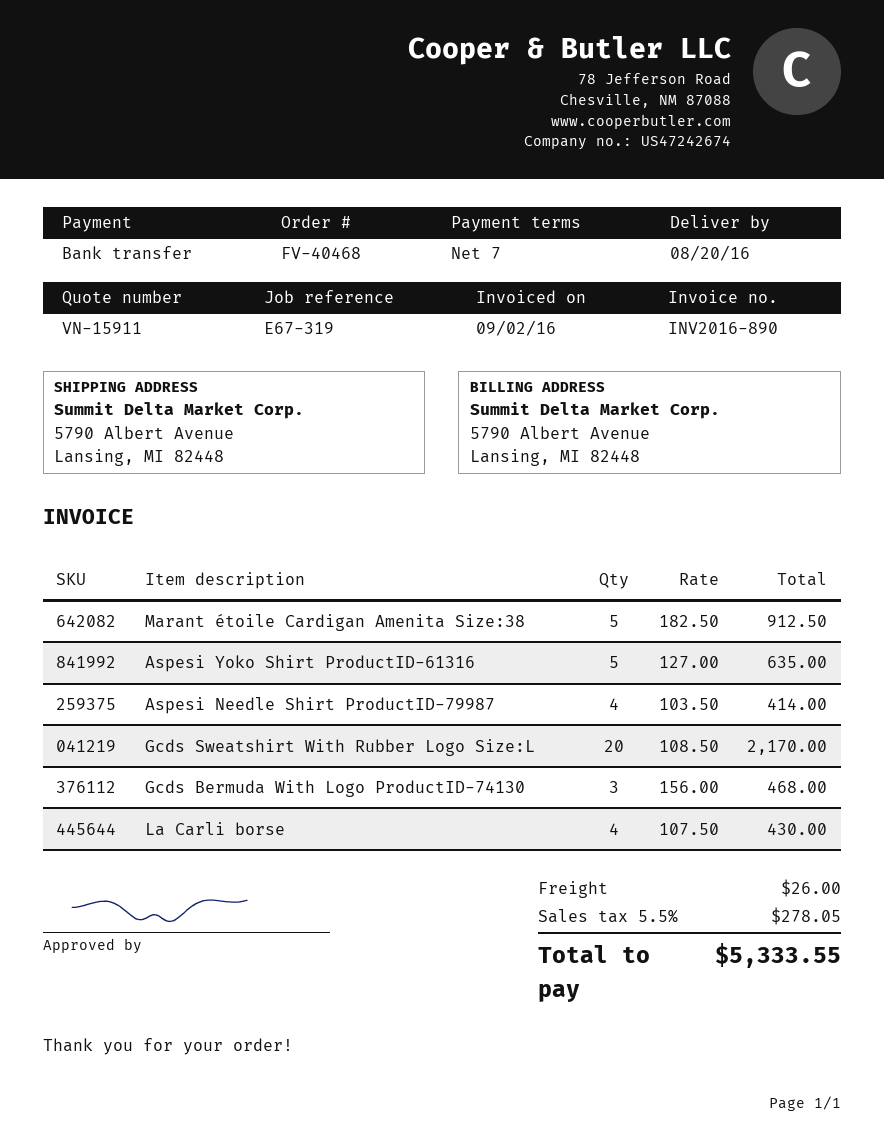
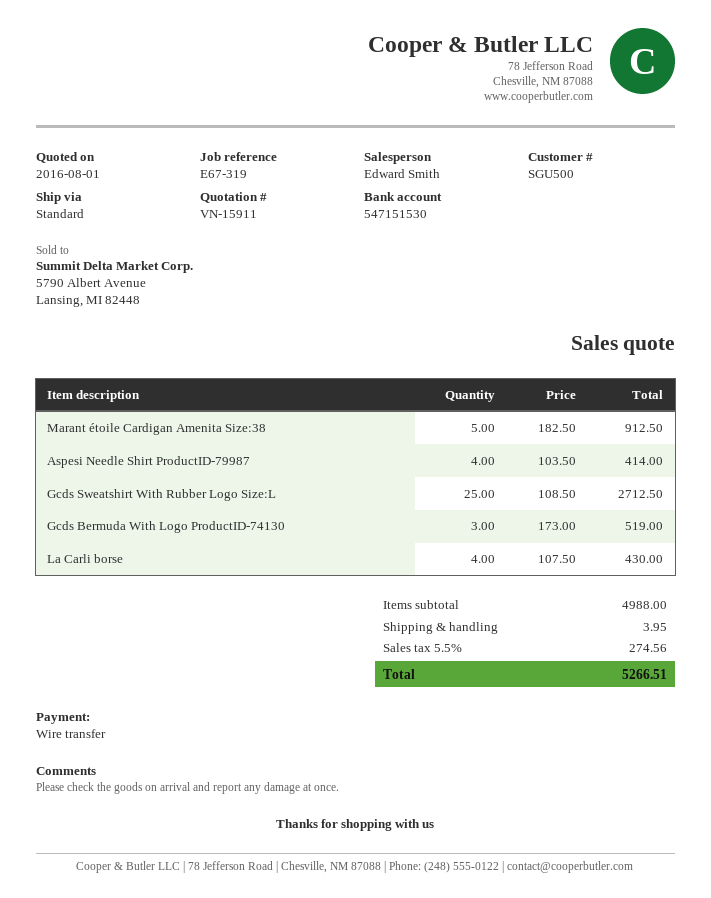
Aspesi Yoko Shirt ProductID-61316: 5 x 127.00 = 635.00 -> none
Gcds Sweatshirt With Rubber Logo Size:L: 20 x 108.50 = 2170.00 -> 25 x 108.50 = 2712.50
Gcds Bermuda With Logo ProductID-74130: 3 x 156.00 = 468.00 -> 3 x 173.00 = 519.00
shipping: 26.00 -> 3.95
tax: 5.5% = 278.05 -> 5.5% = 274.56
total: 5333.55 -> 5266.51

